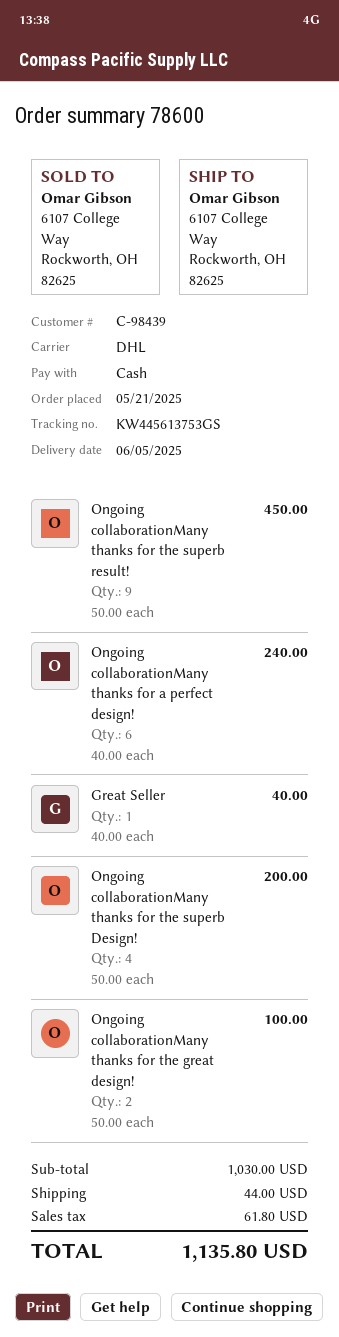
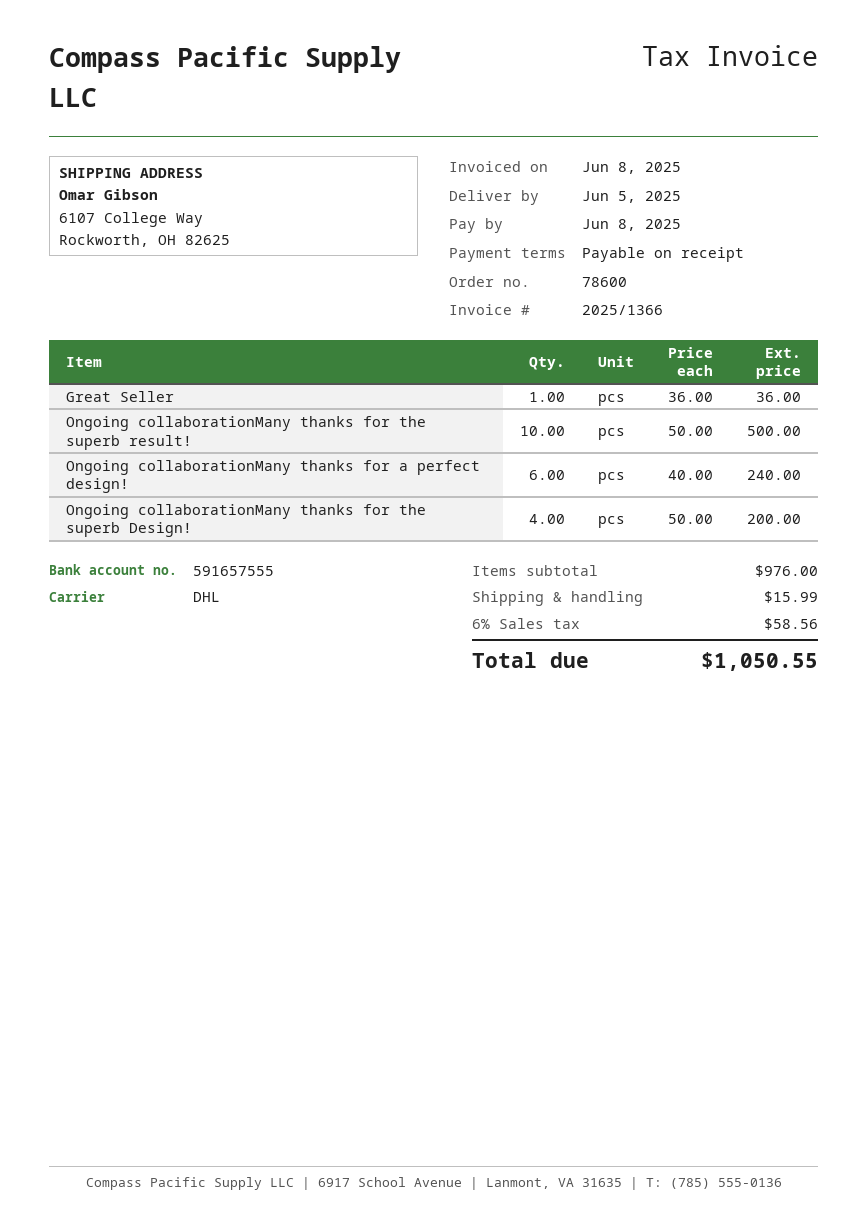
Ongoing collaborationMany thanks for the superb result!: 9 x 50.00 = 450.00 -> 10 x 50.00 = 500.00
Great Seller: 1 x 40.00 = 40.00 -> 1 x 36.00 = 36.00
Ongoing collaborationMany thanks for the great design!: 2 x 50.00 = 100.00 -> none
subtotal: 1030.00 -> 976.00
shipping: 44.00 -> 15.99
tax: 61.80 -> 58.56
total: 1135.80 -> 1050.55

